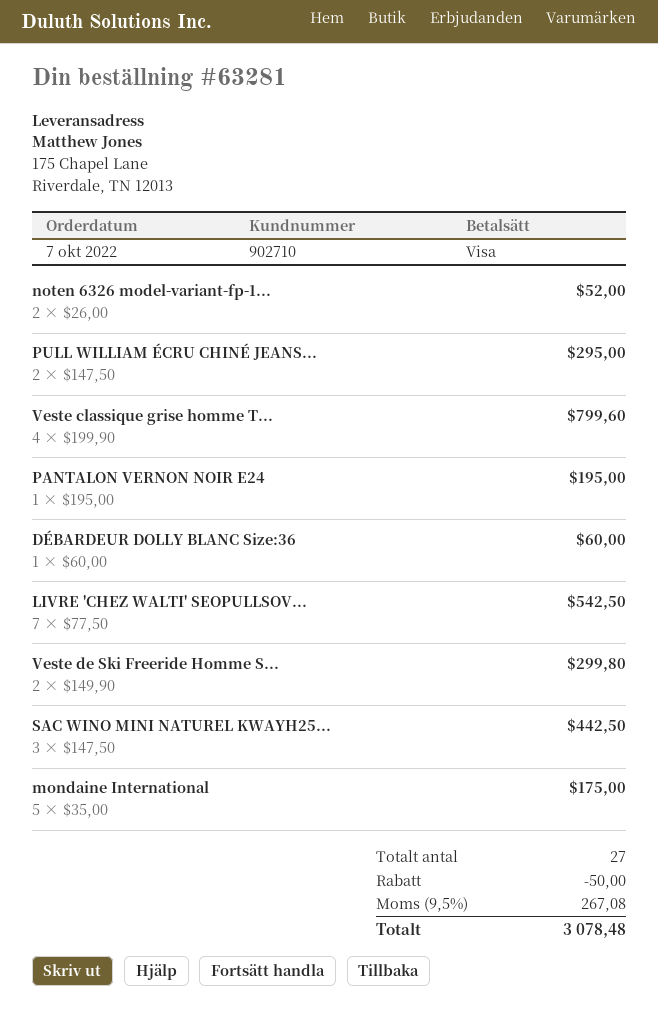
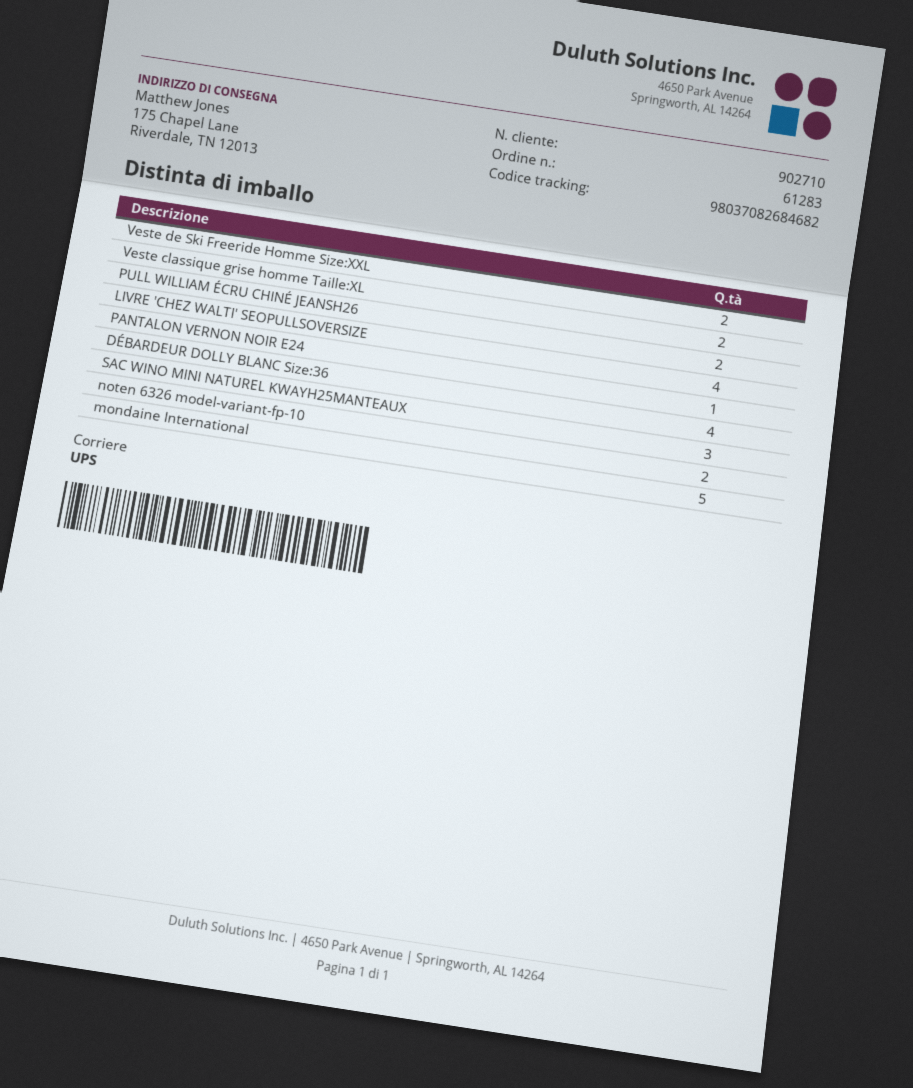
order number: 63281 -> 61283
Veste classique grise homme T...: 4 -> 2
DÉBARDEUR DOLLY BLANC Size:36: 1 -> 4
LIVRE 'CHEZ WALTI' SEOPULLSOV...: 7 -> 4

